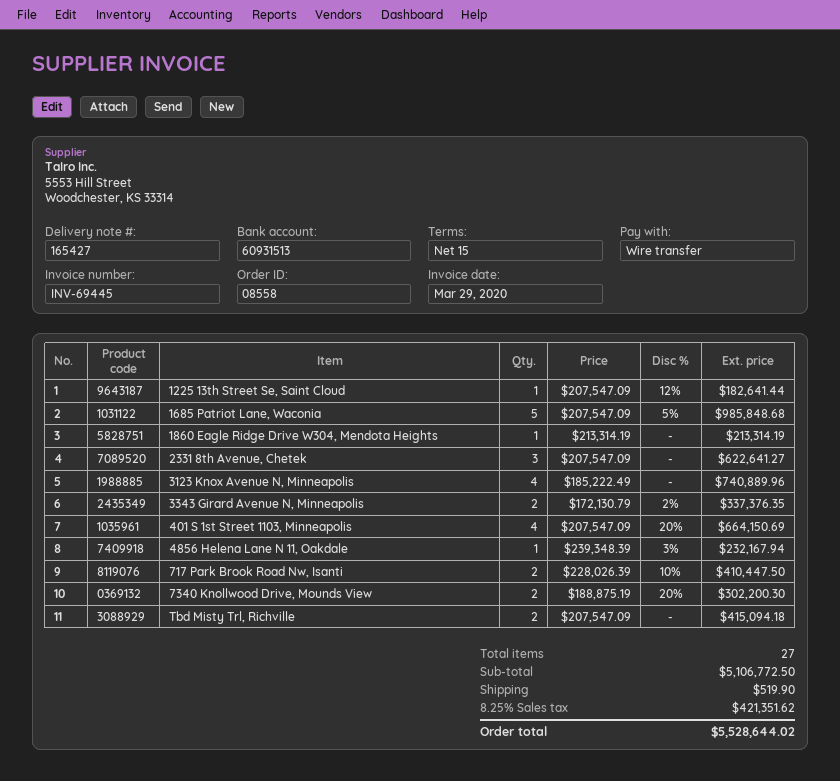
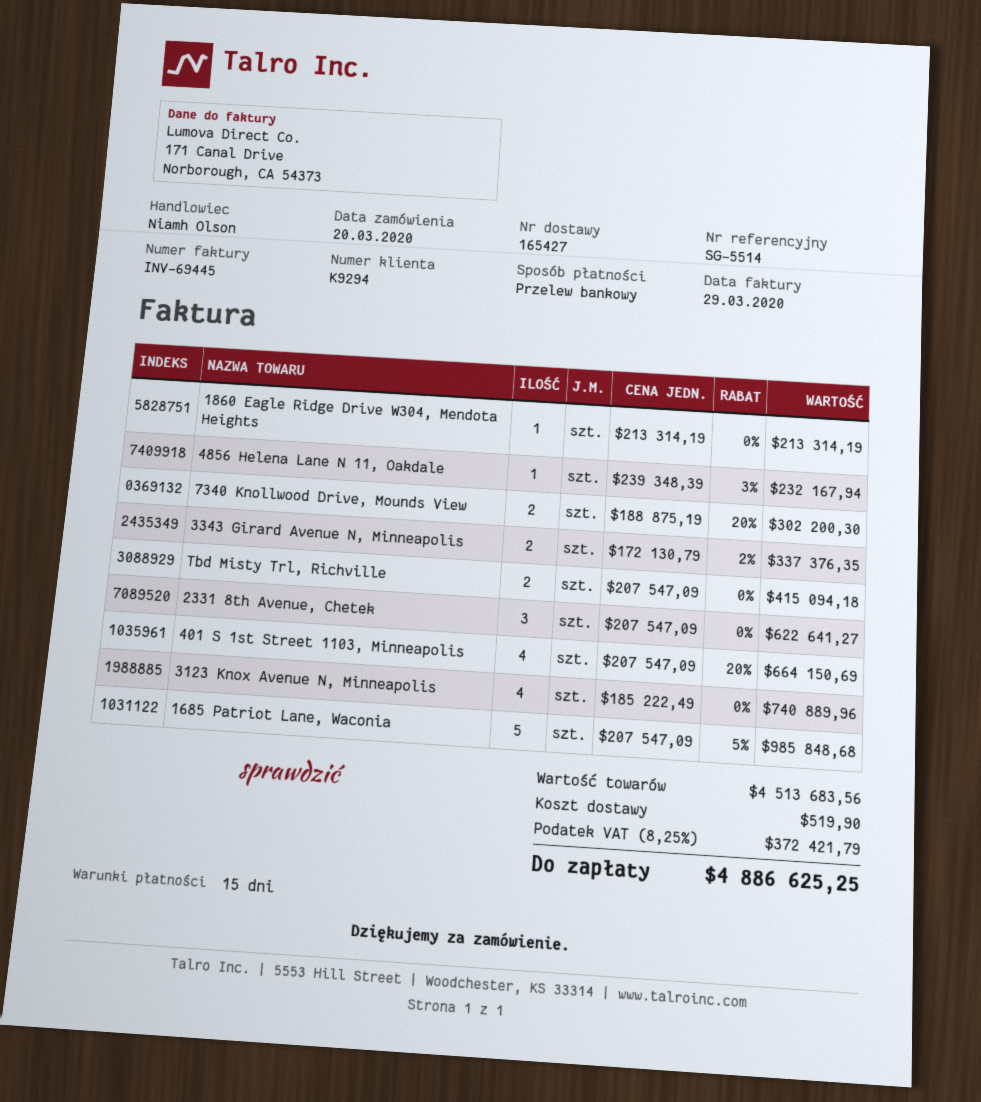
1225 13th Street Se, Saint Cloud: 1 x 207547.09 - 12% = 182641.44 -> none
717 Park Brook Road Nw, Isanti: 2 x 228026.39 - 10% = 410447.50 -> none
subtotal: 5106772.50 -> 4513683.56
tax: 8.25% = 421351.62 -> 8.25% = 372421.79
total: 5528644.02 -> 4886625.25

